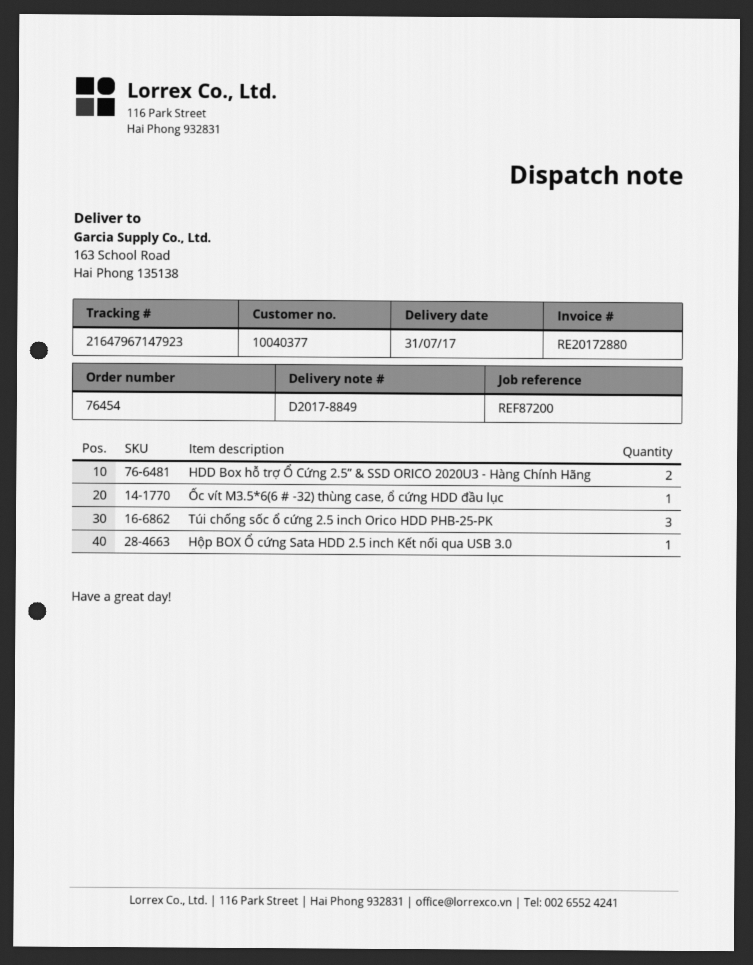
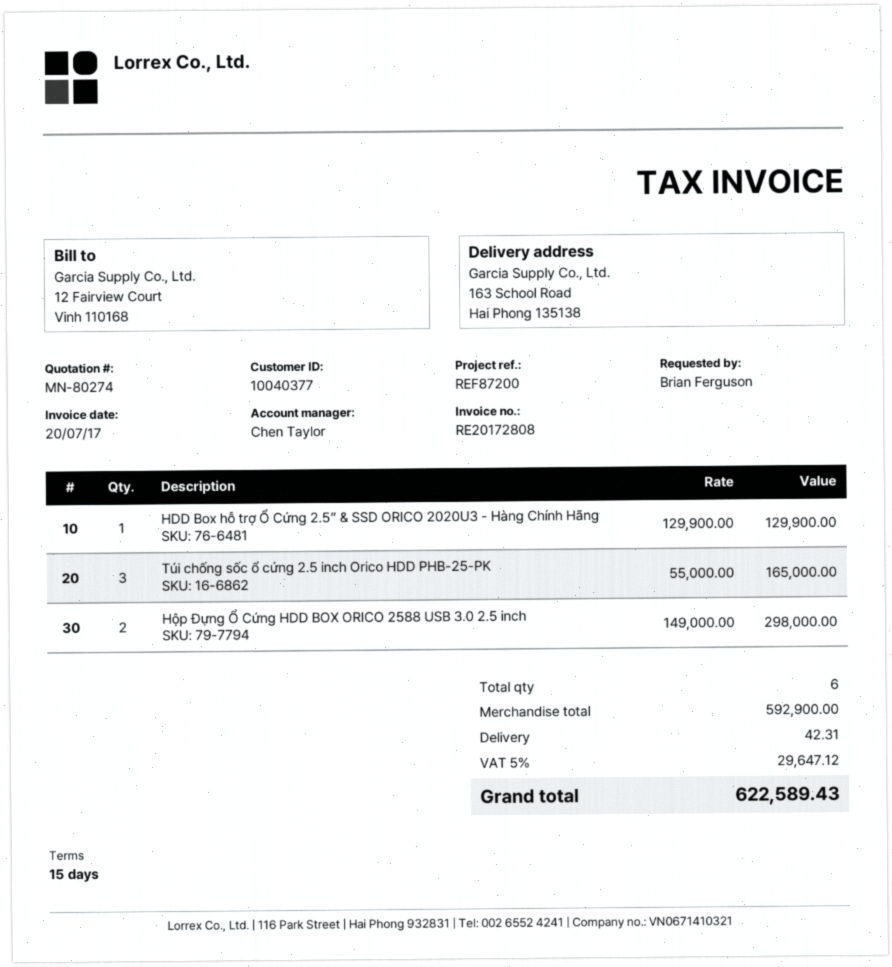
invoice number: RE20172880 -> RE20172808
HDD Box hỗ trợ Ổ Cứng 2.5” & SSD ORICO 2020U3 - Hàng Chính Hãng: 2 -> 1
Ốc vít M3.5*6(6 # -32) thùng case, ổ cứng HDD đầu lục: 1 -> none
Hộp BOX Ổ cứng Sata HDD 2.5 inch Kết nối qua USB 3.0: 1 -> none
Hộp Đựng Ổ Cứng HDD BOX ORICO 2588 USB 3.0 2.5 inch: none -> 2

